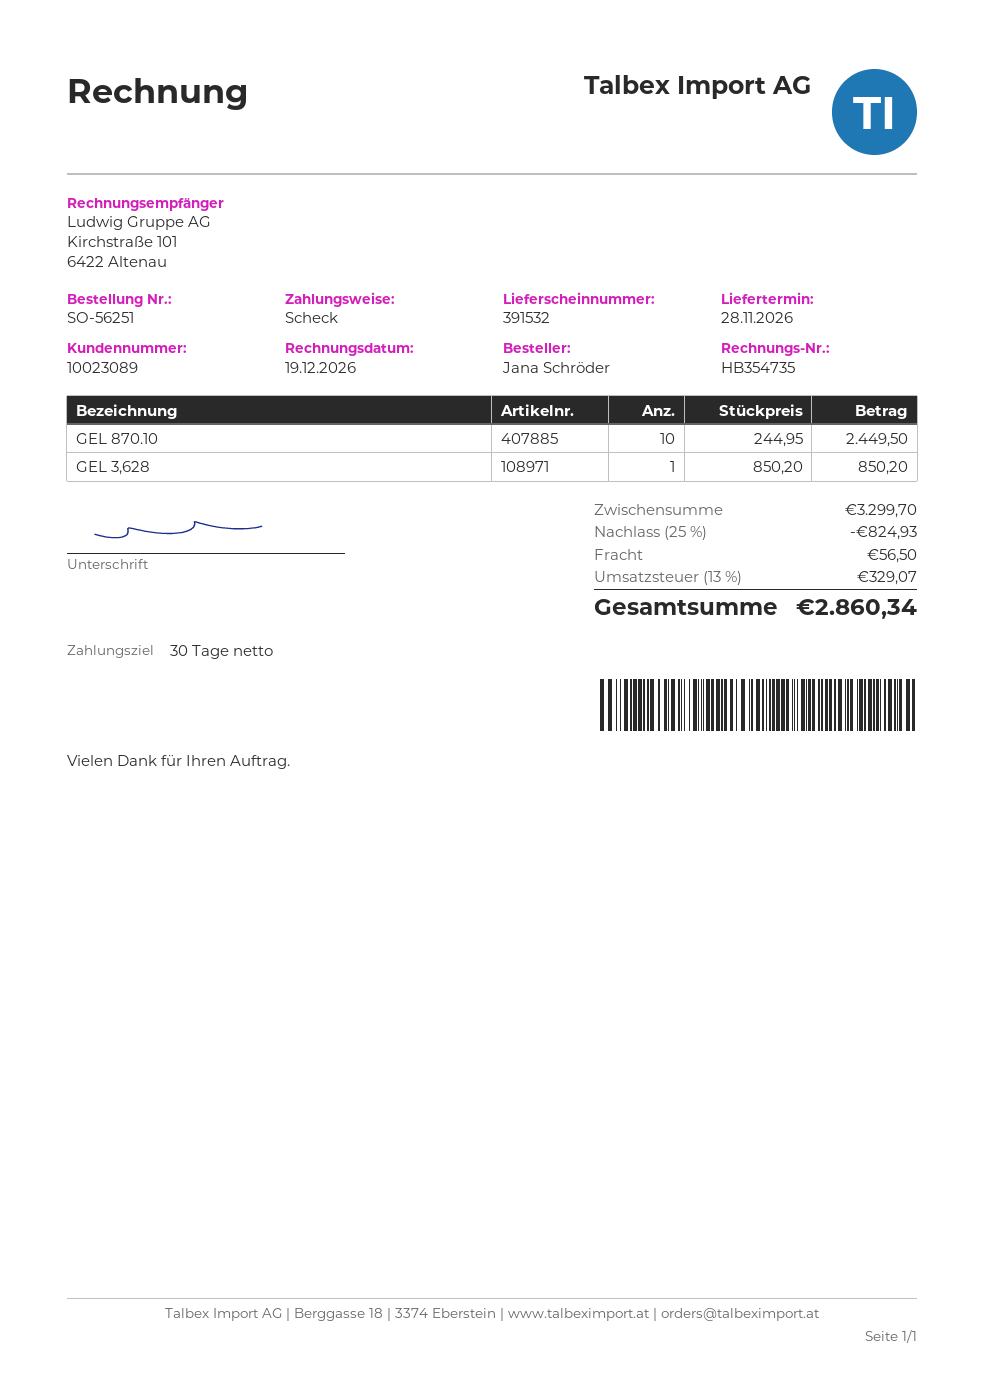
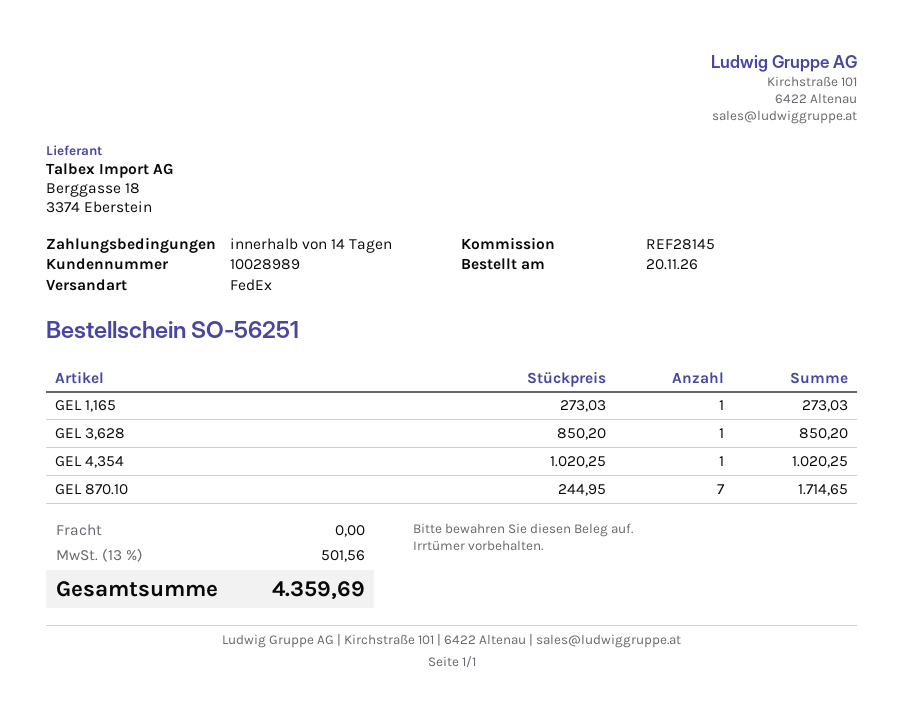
payment terms: 30 days -> 14 days
customer number: 10023089 -> 10028989
GEL 870.10: 10 x 244.95 = 2449.50 -> 7 x 244.95 = 1714.65
GEL 1,165: none -> 1 x 273.03 = 273.03
GEL 4,354: none -> 1 x 1020.25 = 1020.25
discount: 25% = 824.93 -> none
shipping: 56.50 -> 0.00
tax: 13% = 329.07 -> 13% = 501.56
total: 2860.34 -> 4359.69

